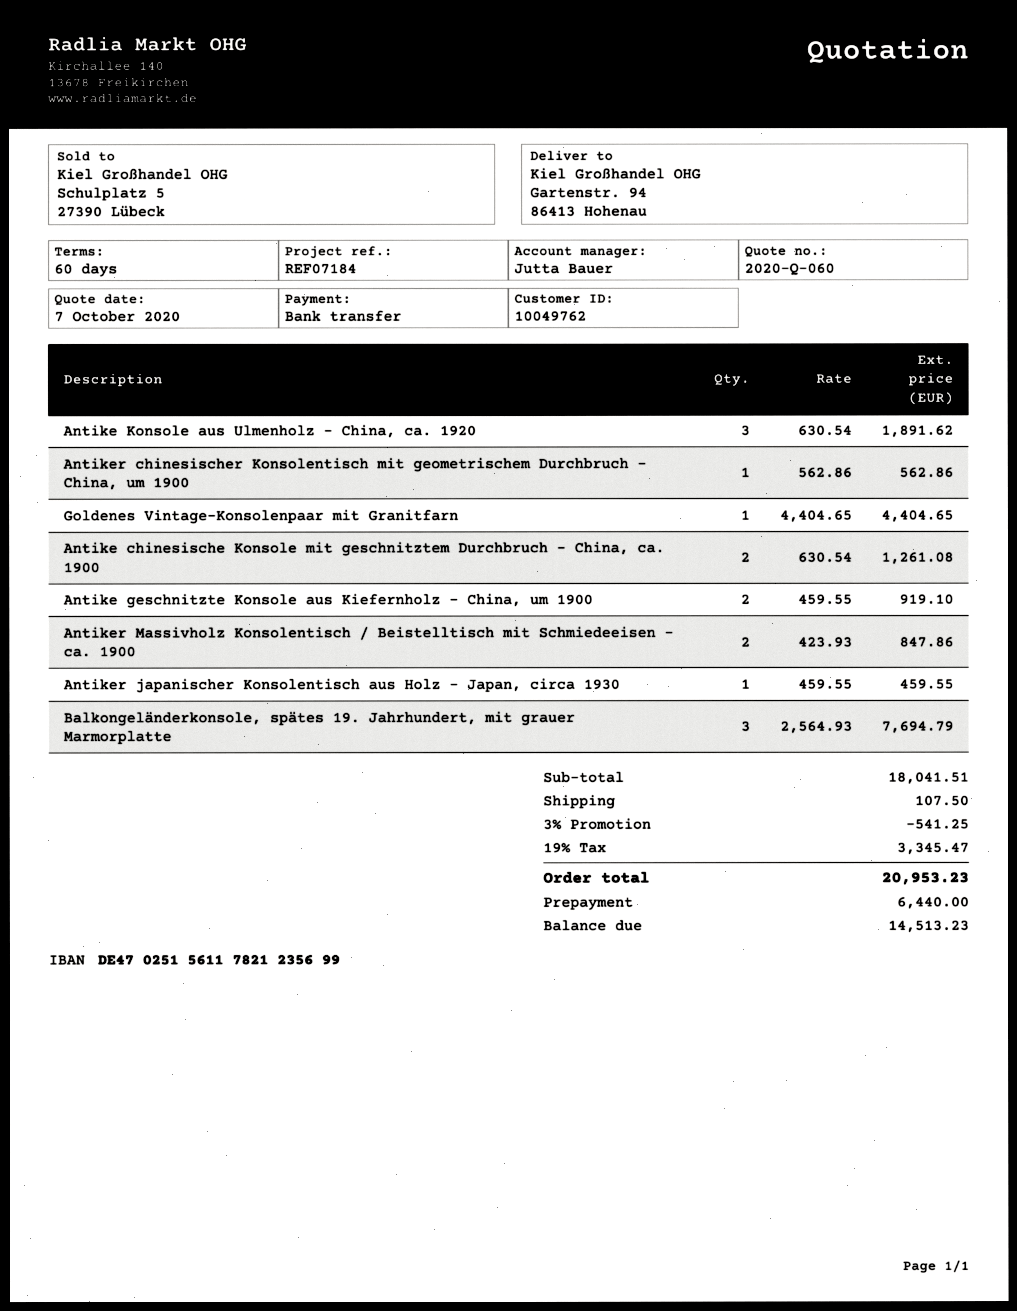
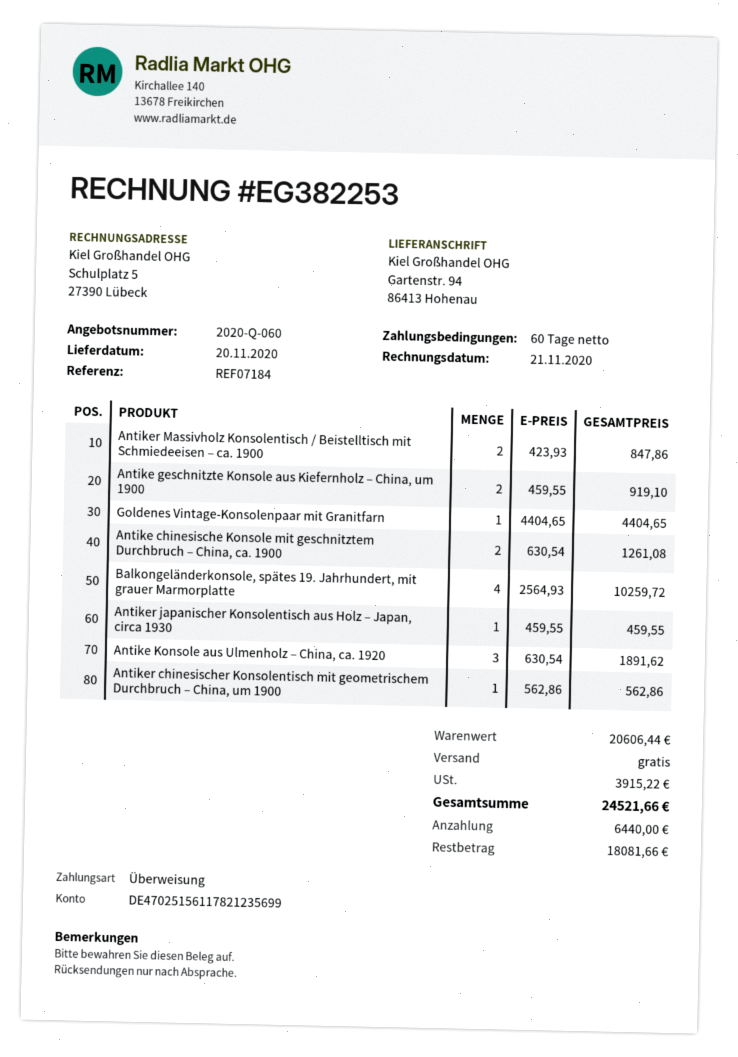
Balkongeländerkonsole, spätes 19. Jahrhundert, mit grauer Marmorplatte: 3 x 2564.93 = 7694.79 -> 4 x 2564.93 = 10259.72
subtotal: 18041.51 -> 20606.44
discount: 3% = 541.25 -> none
shipping: 107.50 -> 0.00
tax: 3345.47 -> 3915.22
total: 20953.23 -> 24521.66
balance: 14513.23 -> 18081.66

